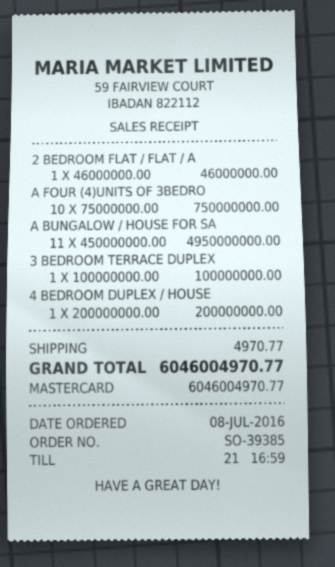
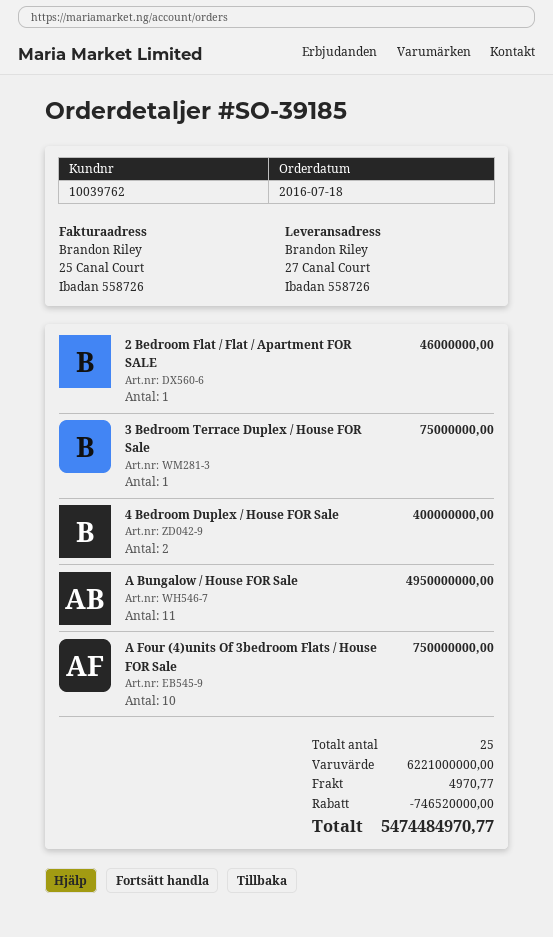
order number: SO-39385 -> SO-39185
order date: 2016-07-08 -> 2016-07-18
3 BEDROOM TERRACE DUPLEX: 1 for 100000000.00 -> 1 for 75000000.00
4 BEDROOM DUPLEX / HOUSE: 1 for 200000000.00 -> 2 for 400000000.00
discount: none -> 746520000.00
total: 6046004970.77 -> 5474484970.77

